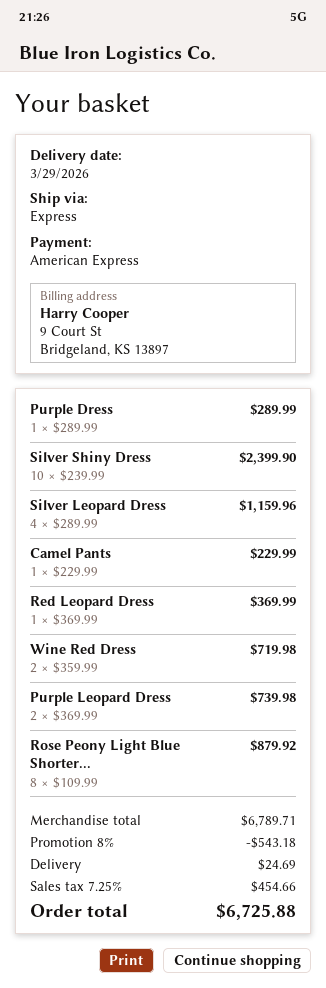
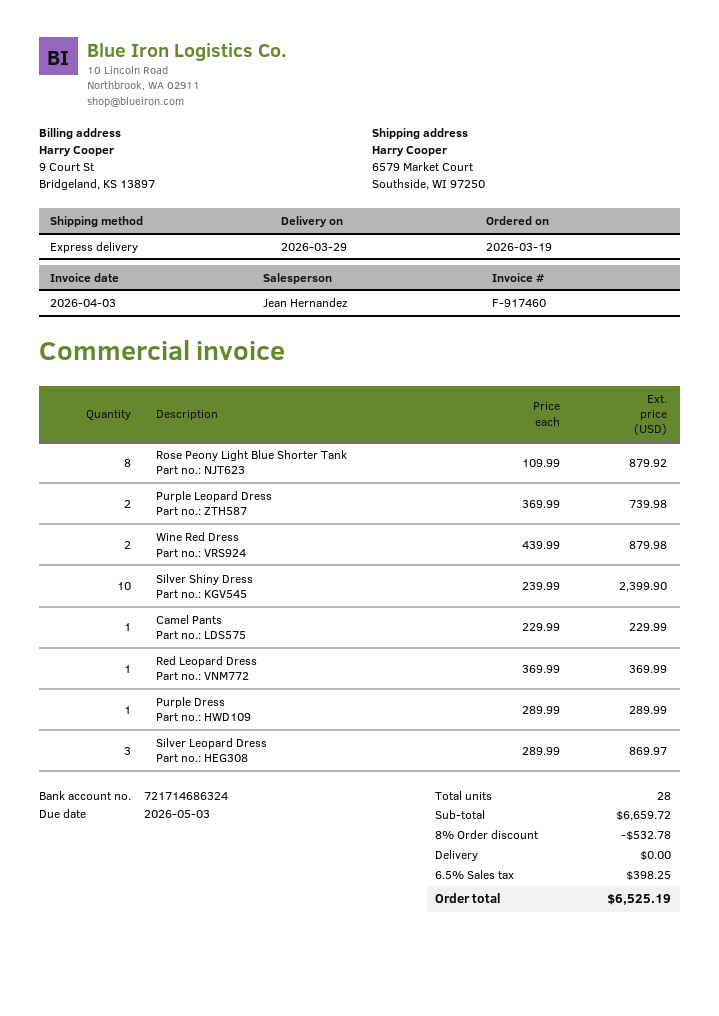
Silver Leopard Dress: 4 x 289.99 = 1159.96 -> 3 x 289.99 = 869.97
Wine Red Dress: 2 x 359.99 = 719.98 -> 2 x 439.99 = 879.98
subtotal: 6789.71 -> 6659.72
discount: 8% = 543.18 -> 8% = 532.78
shipping: 24.69 -> 0.00
tax: 7.25% = 454.66 -> 6.5% = 398.25
total: 6725.88 -> 6525.19

